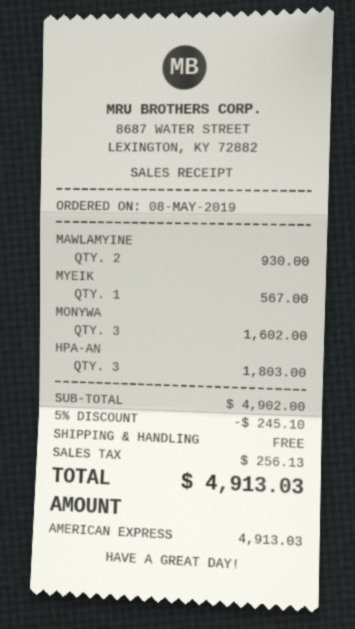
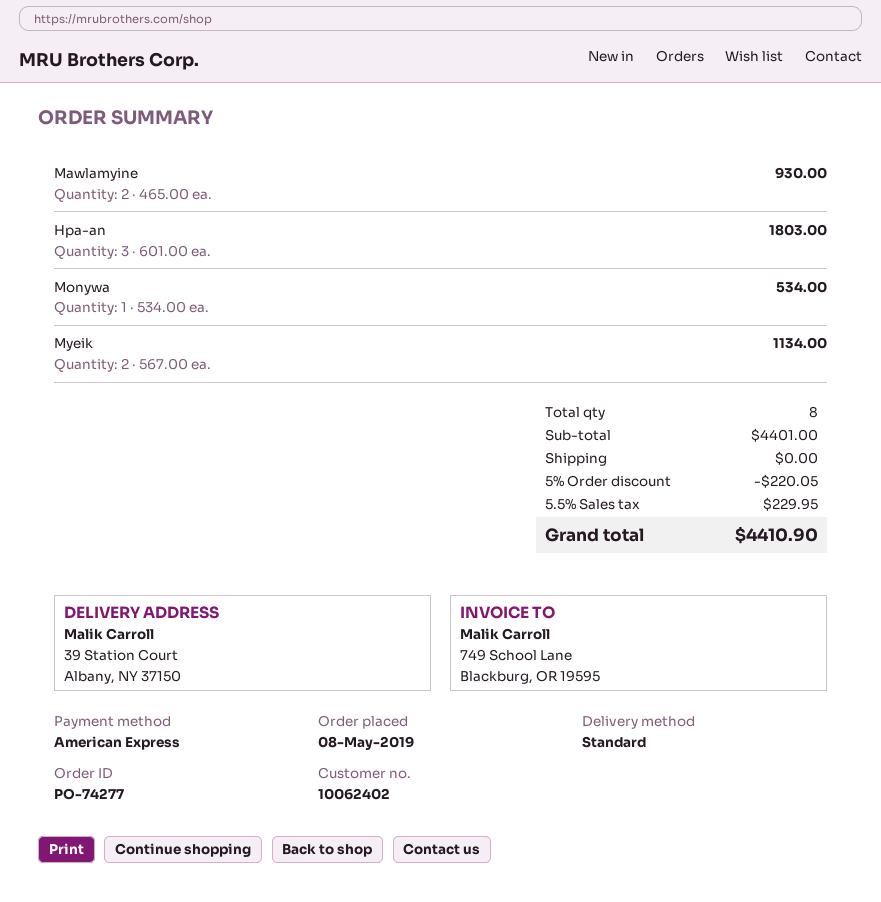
MYEIK: 1 for 567.00 -> 2 for 1134.00
MONYWA: 3 for 1602.00 -> 1 for 534.00
subtotal: 4902.00 -> 4401.00
discount: 5% = 245.10 -> 5% = 220.05
tax: 256.13 -> 229.95
total: 4913.03 -> 4410.90

